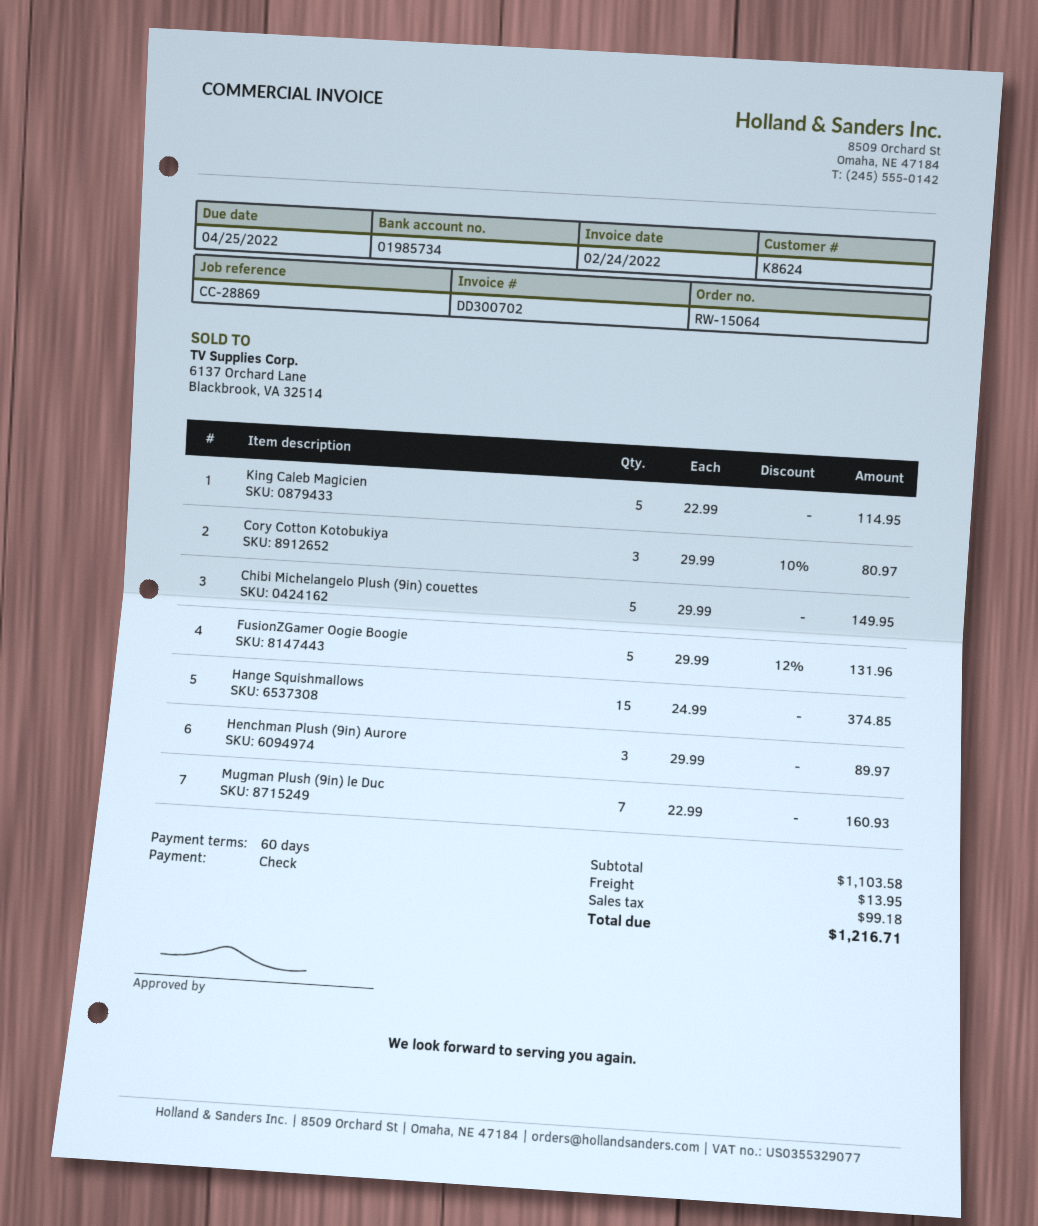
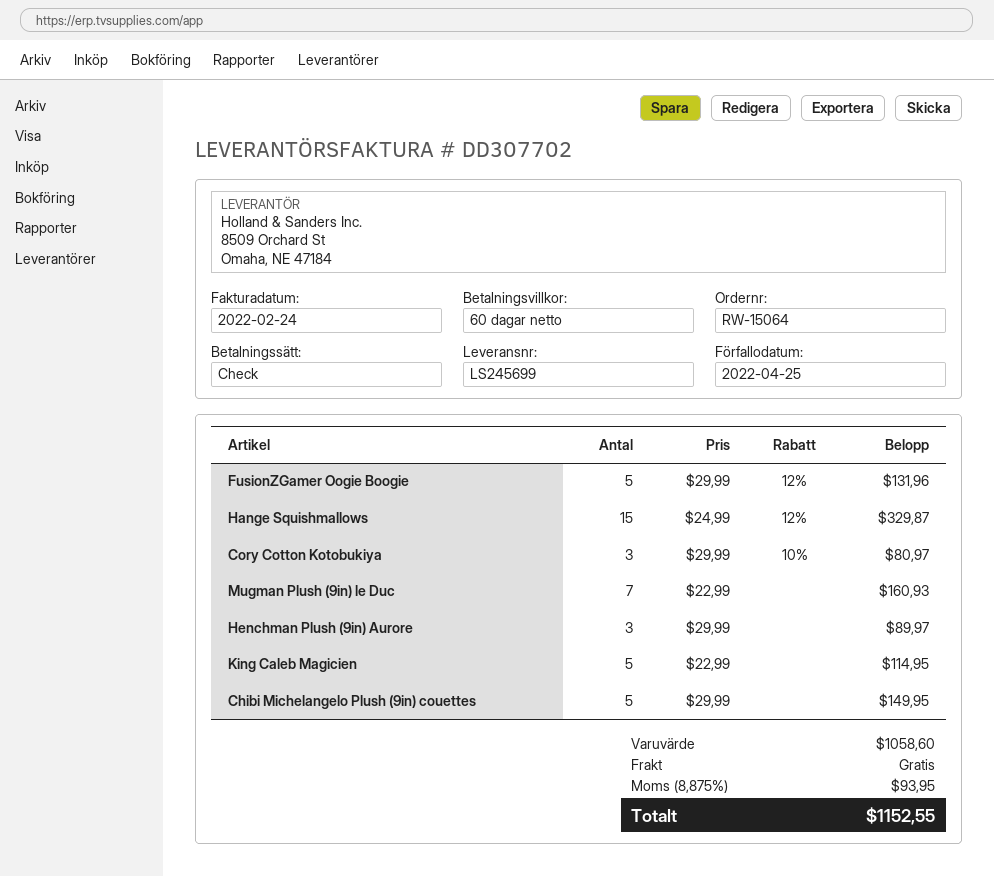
invoice number: DD300702 -> DD307702
Hange Squishmallows: 15 x 24.99 = 374.85 -> 15 x 24.99 - 12% = 329.87
subtotal: 1103.58 -> 1058.60
shipping: 13.95 -> 0.00
tax: 99.18 -> 93.95
total: 1216.71 -> 1152.55

